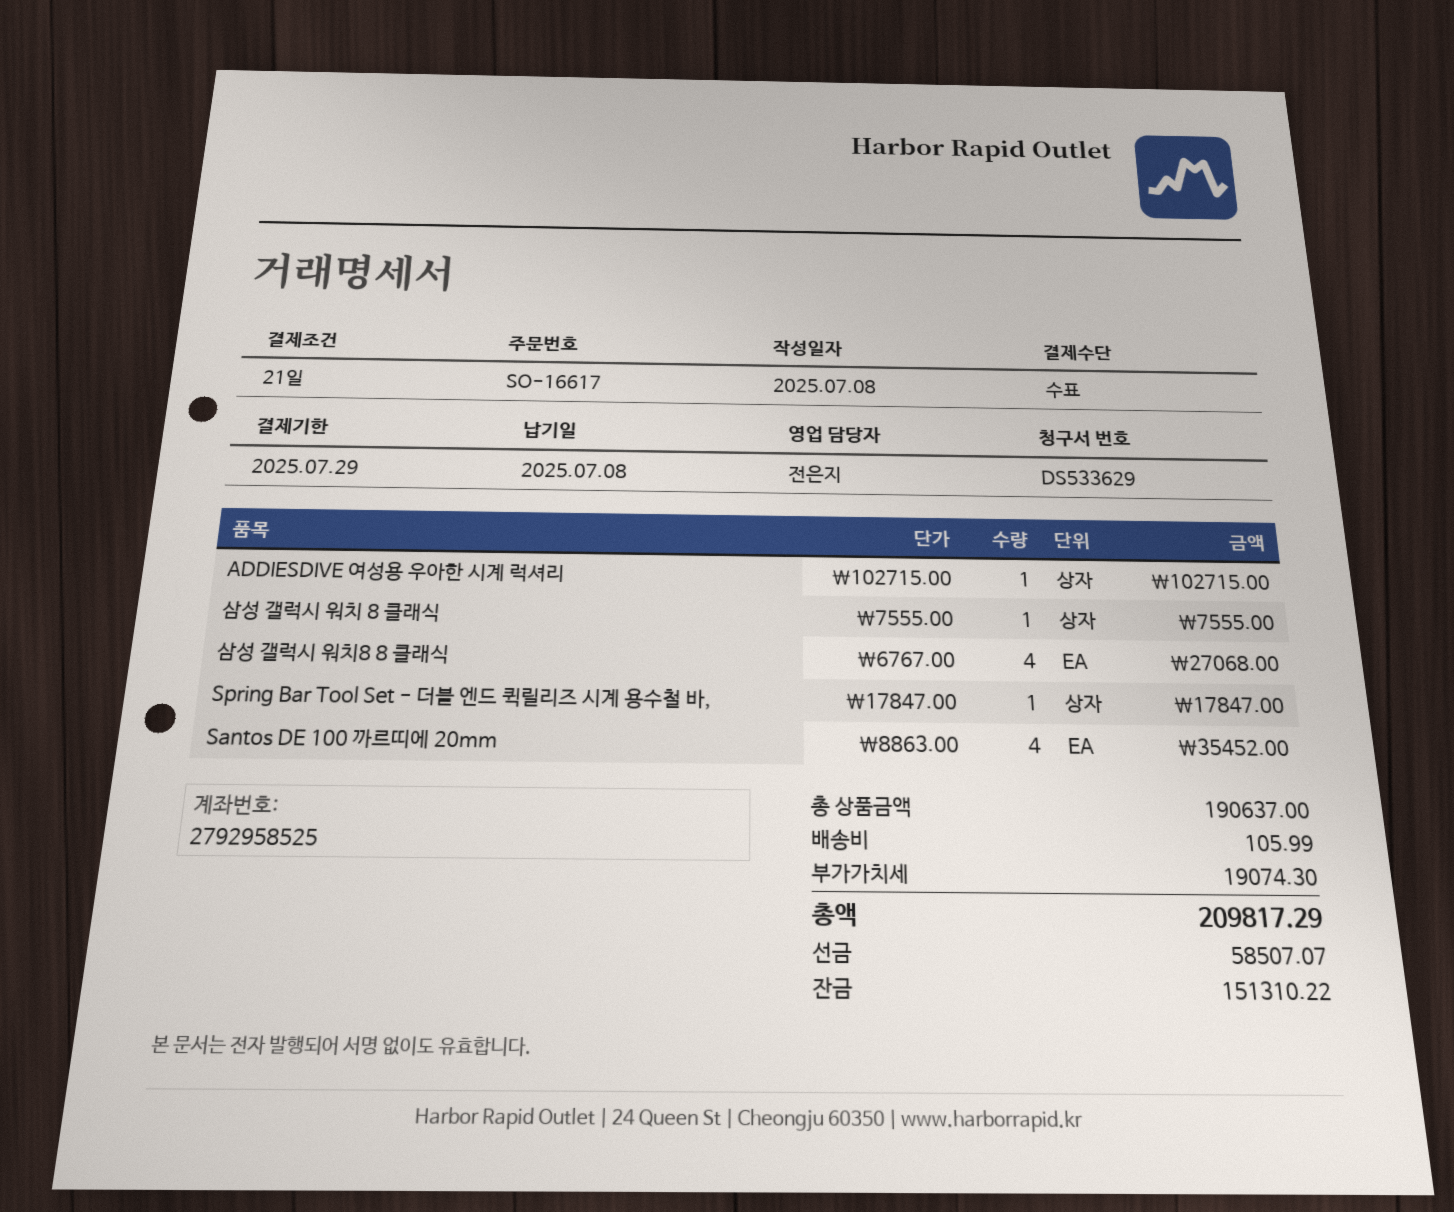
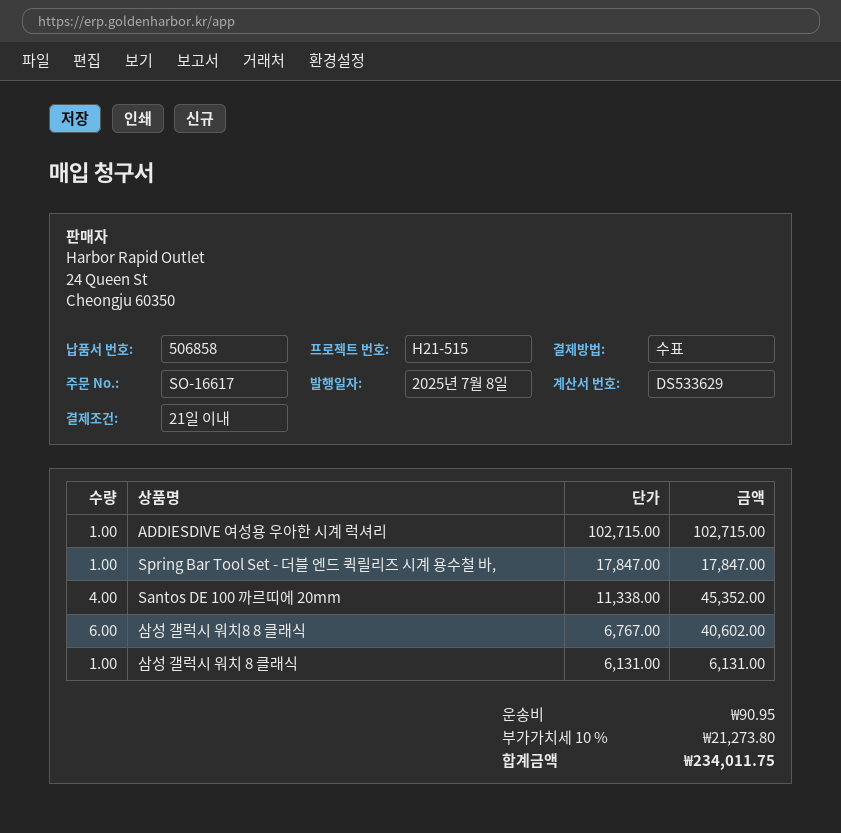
삼성 갤럭시 워치 8 클래식: 1 x 7555.00 = 7555.00 -> 1 x 6131.00 = 6131.00
삼성 갤럭시 워치8 8 클래식: 4 x 6767.00 = 27068.00 -> 6 x 6767.00 = 40602.00
Santos DE 100 까르띠에 20mm: 4 x 8863.00 = 35452.00 -> 4 x 11338.00 = 45352.00
shipping: 105.99 -> 90.95
tax: 19074.30 -> 21273.80
total: 209817.29 -> 234011.75

